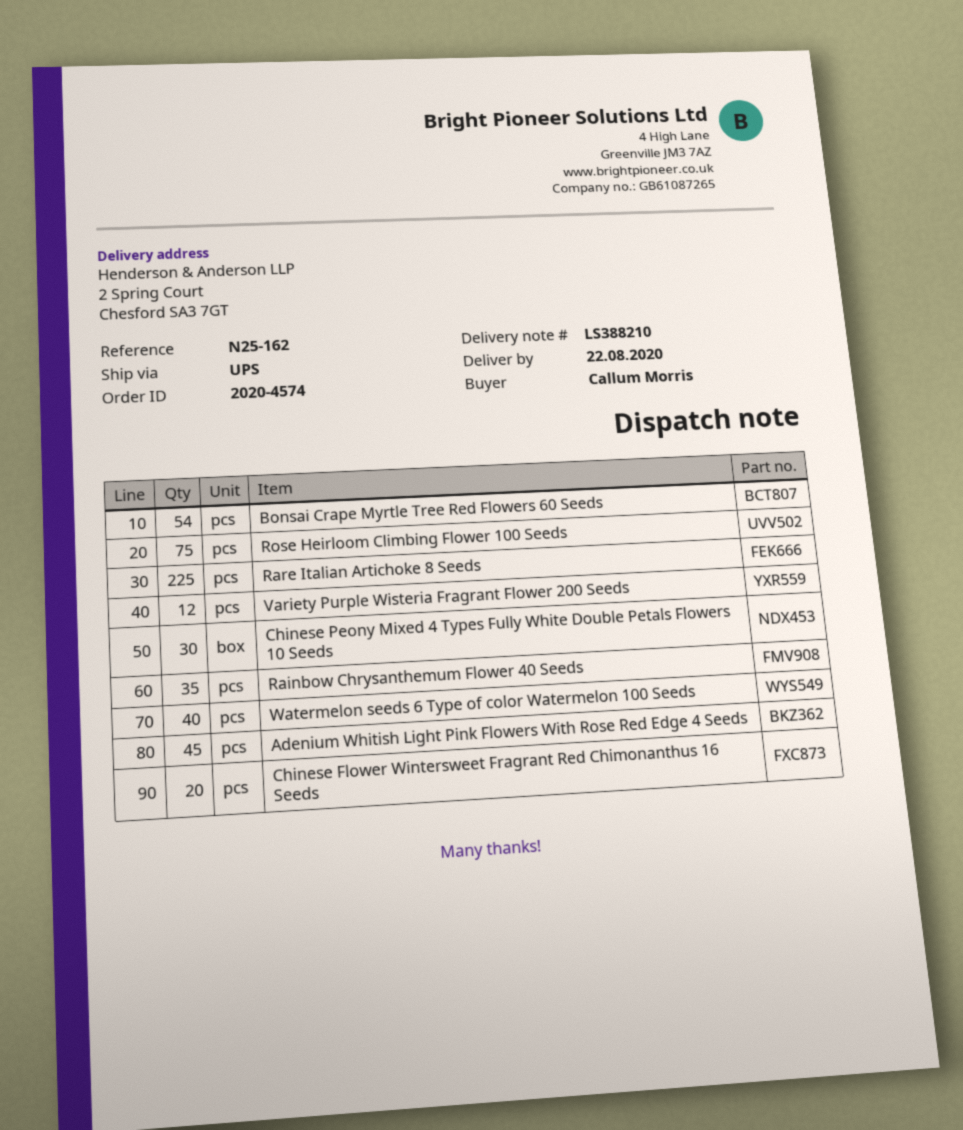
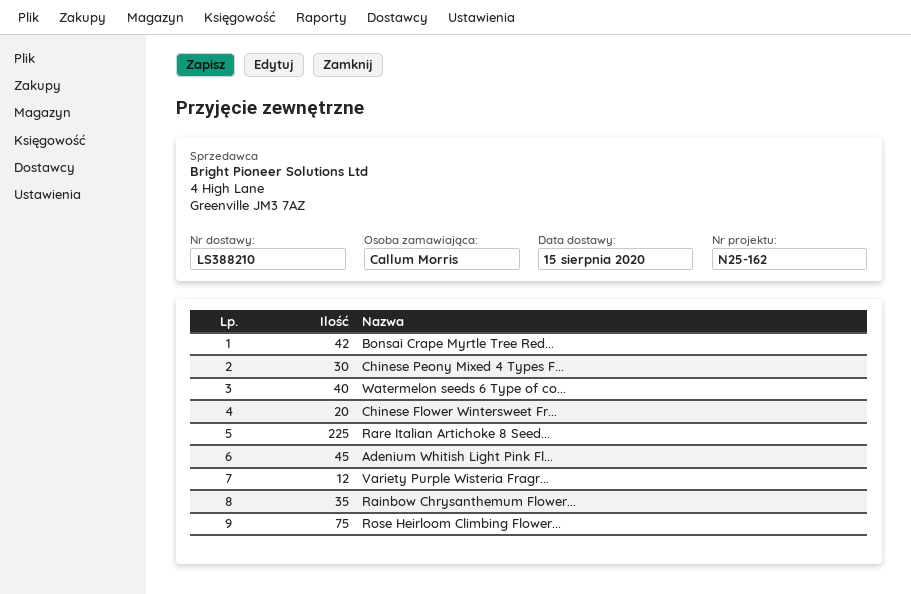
delivery date: 2020-08-22 -> 2020-08-15
Bonsai Crape Myrtle Tree Red Flowers 60 Seeds: 54 -> 42

